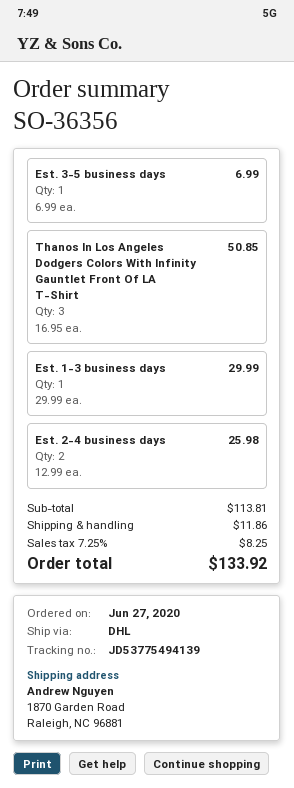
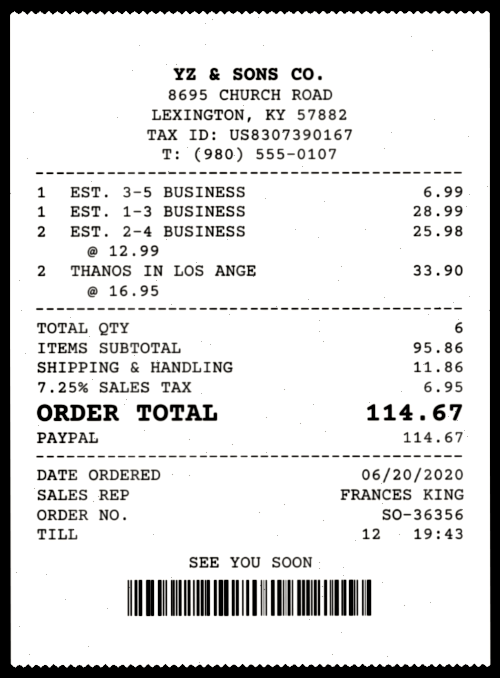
order date: 2020-06-27 -> 2020-06-20
Thanos In Los Angeles Dodgers Colors With Infinity Gauntlet Front Of LA T-Shirt: 3 x 16.95 = 50.85 -> 2 x 16.95 = 33.90
Est. 1-3 business days: 1 x 29.99 = 29.99 -> 1 x 28.99 = 28.99
subtotal: 113.81 -> 95.86
tax: 7.25% = 8.25 -> 7.25% = 6.95
total: 133.92 -> 114.67

